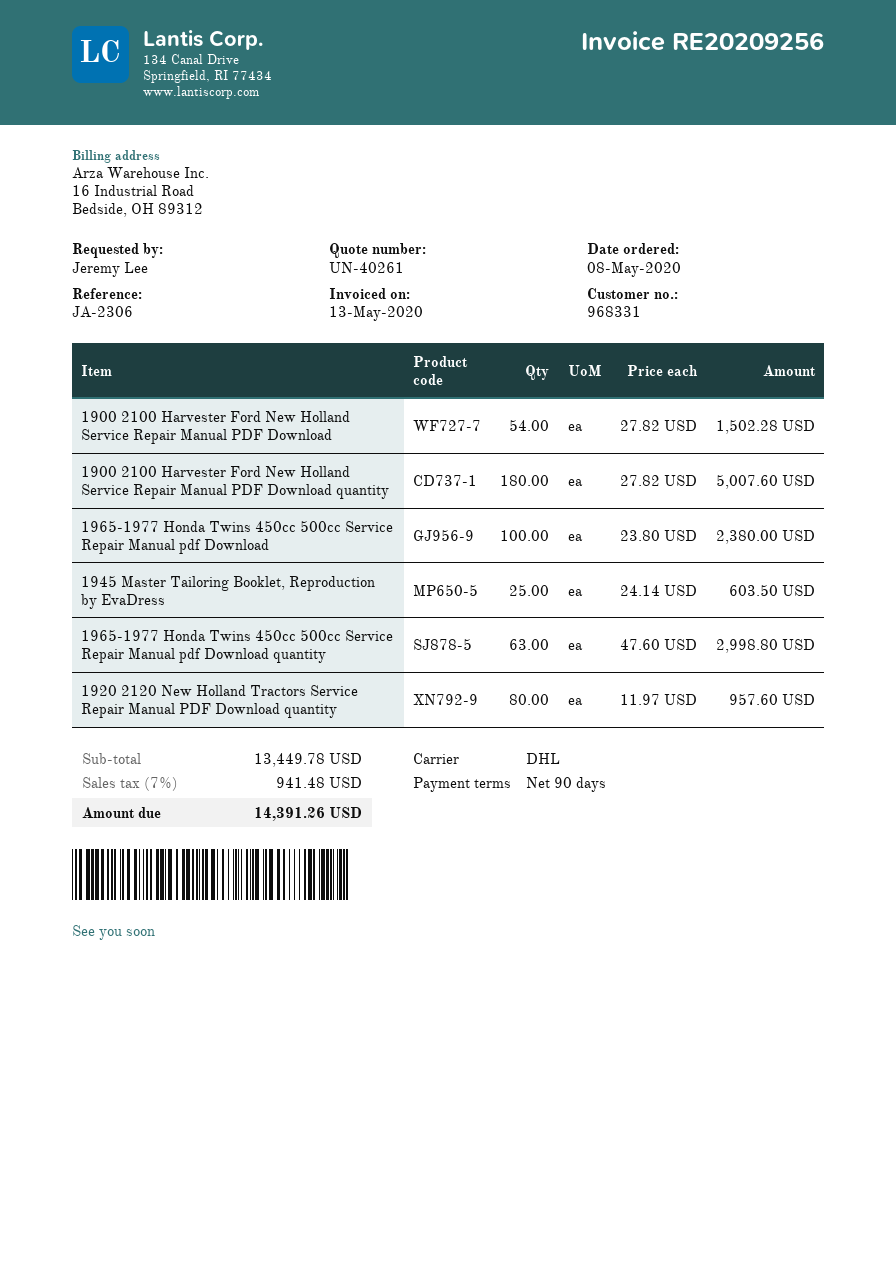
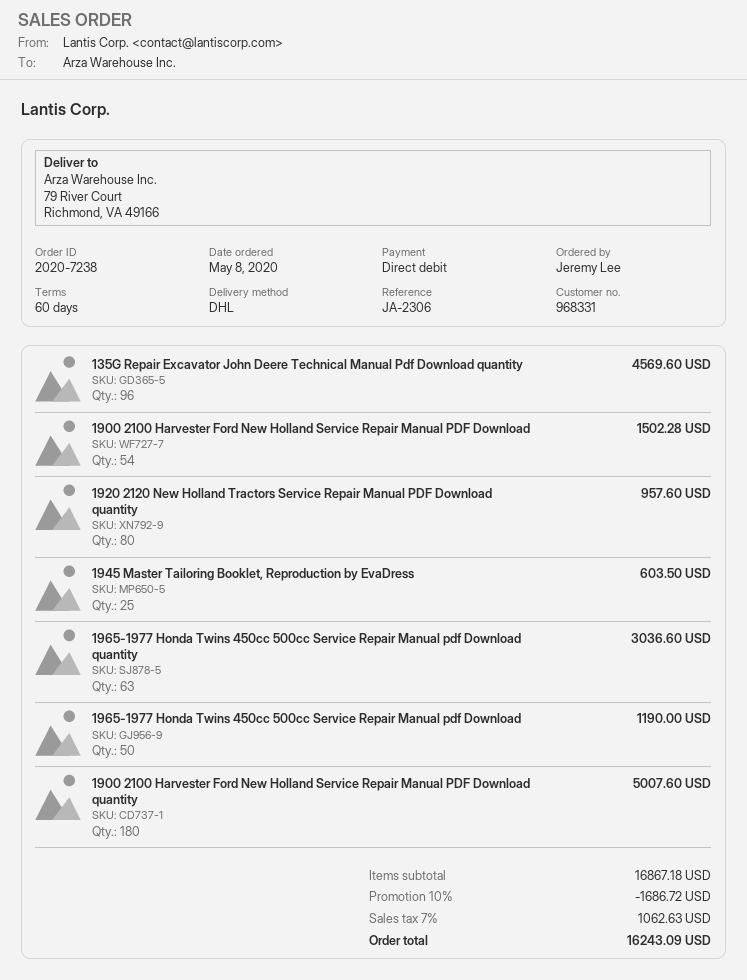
payment terms: 90 days -> 60 days
1965-1977 Honda Twins 450cc 500cc Service Repair Manual pdf Download: 100 for 2380.00 -> 50 for 1190.00
1965-1977 Honda Twins 450cc 500cc Service Repair Manual pdf Download quantity: 63 for 2998.80 -> 63 for 3036.60
135G Repair Excavator John Deere Technical Manual Pdf Download quantity: none -> 96 for 4569.60
subtotal: 13449.78 -> 16867.18
discount: none -> 10% = 1686.72
tax: 7% = 941.48 -> 7% = 1062.63
total: 14391.26 -> 16243.09

